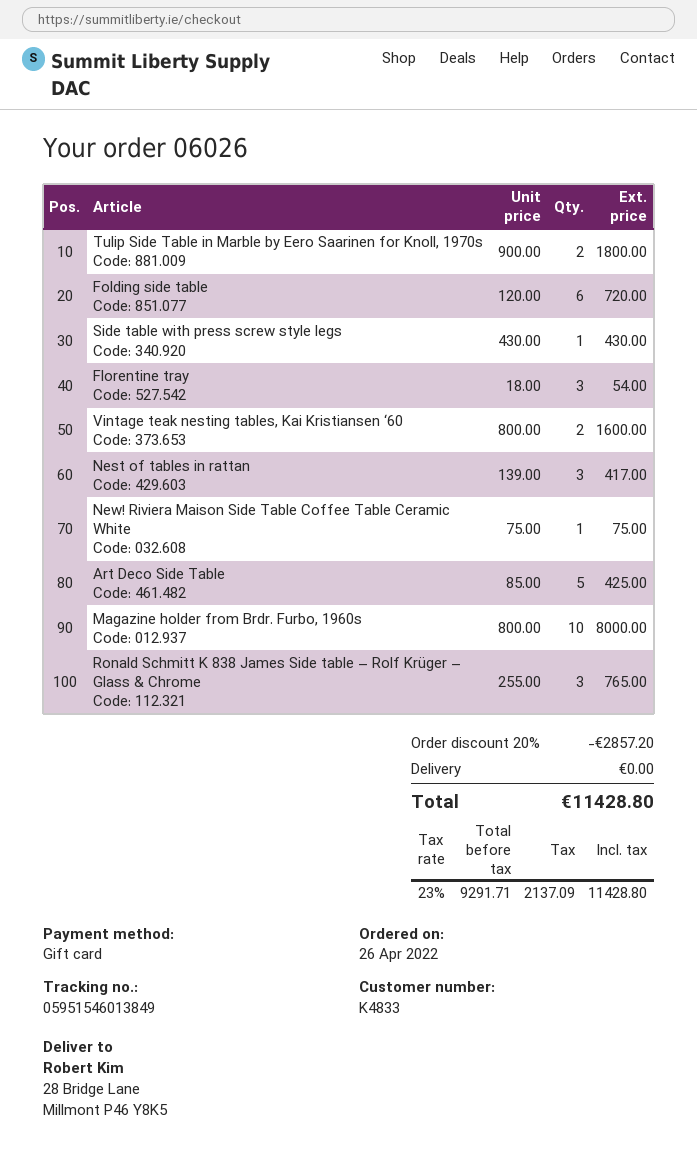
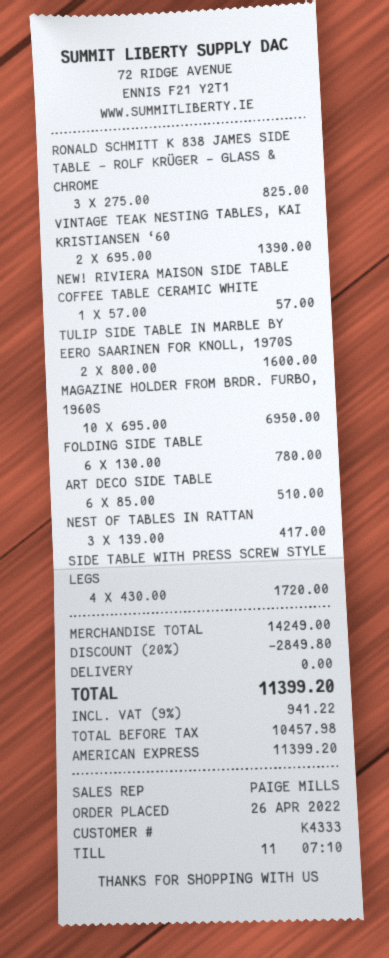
customer number: K4833 -> K4333
payment method: gift card -> American Express
Tulip Side Table in Marble by Eero Saarinen for Knoll, 1970s: 2 x 900.00 = 1800.00 -> 2 x 800.00 = 1600.00
Folding side table: 6 x 120.00 = 720.00 -> 6 x 130.00 = 780.00
Side table with press screw style legs: 1 x 430.00 = 430.00 -> 4 x 430.00 = 1720.00
Florentine tray: 3 x 18.00 = 54.00 -> none
Vintage teak nesting tables, Kai Kristiansen ‘60: 2 x 800.00 = 1600.00 -> 2 x 695.00 = 1390.00
New! Riviera Maison Side Table Coffee Table Ceramic White: 1 x 75.00 = 75.00 -> 1 x 57.00 = 57.00
Art Deco Side Table: 5 x 85.00 = 425.00 -> 6 x 85.00 = 510.00
Magazine holder from Brdr. Furbo, 1960s: 10 x 800.00 = 8000.00 -> 10 x 695.00 = 6950.00
Ronald Schmitt K 838 James Side table – Rolf Krüger – Glass & Chrome: 3 x 255.00 = 765.00 -> 3 x 275.00 = 825.00
discount: 20% = 2857.20 -> 20% = 2849.80
net: 9291.71 -> 10457.98
tax: 23% = 2137.09 -> 9% = 941.22
total: 11428.80 -> 11399.20

